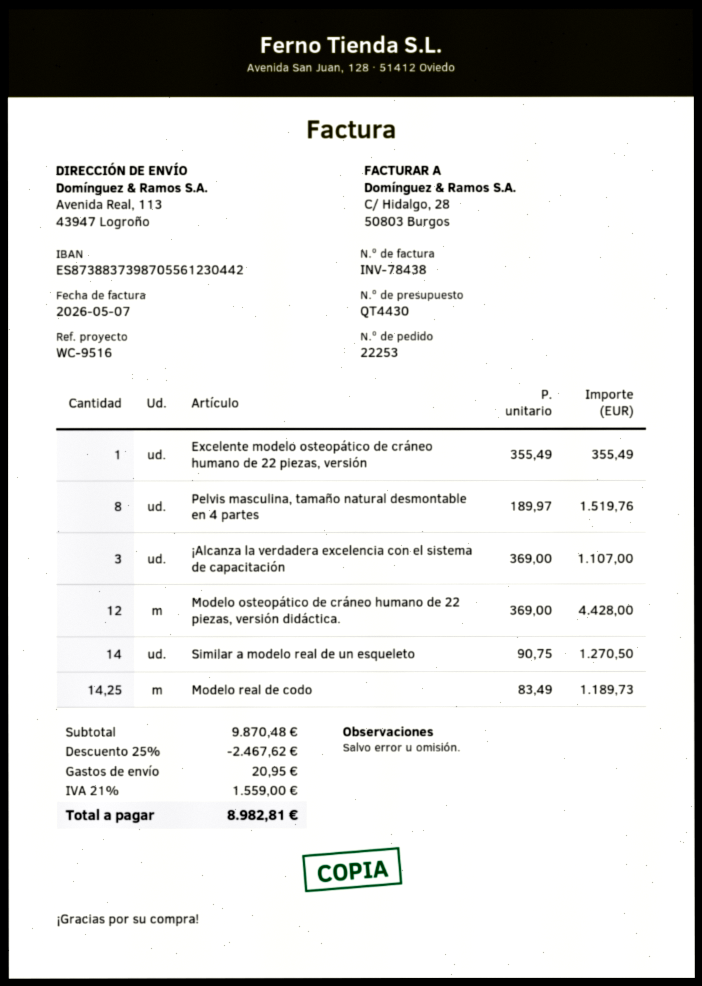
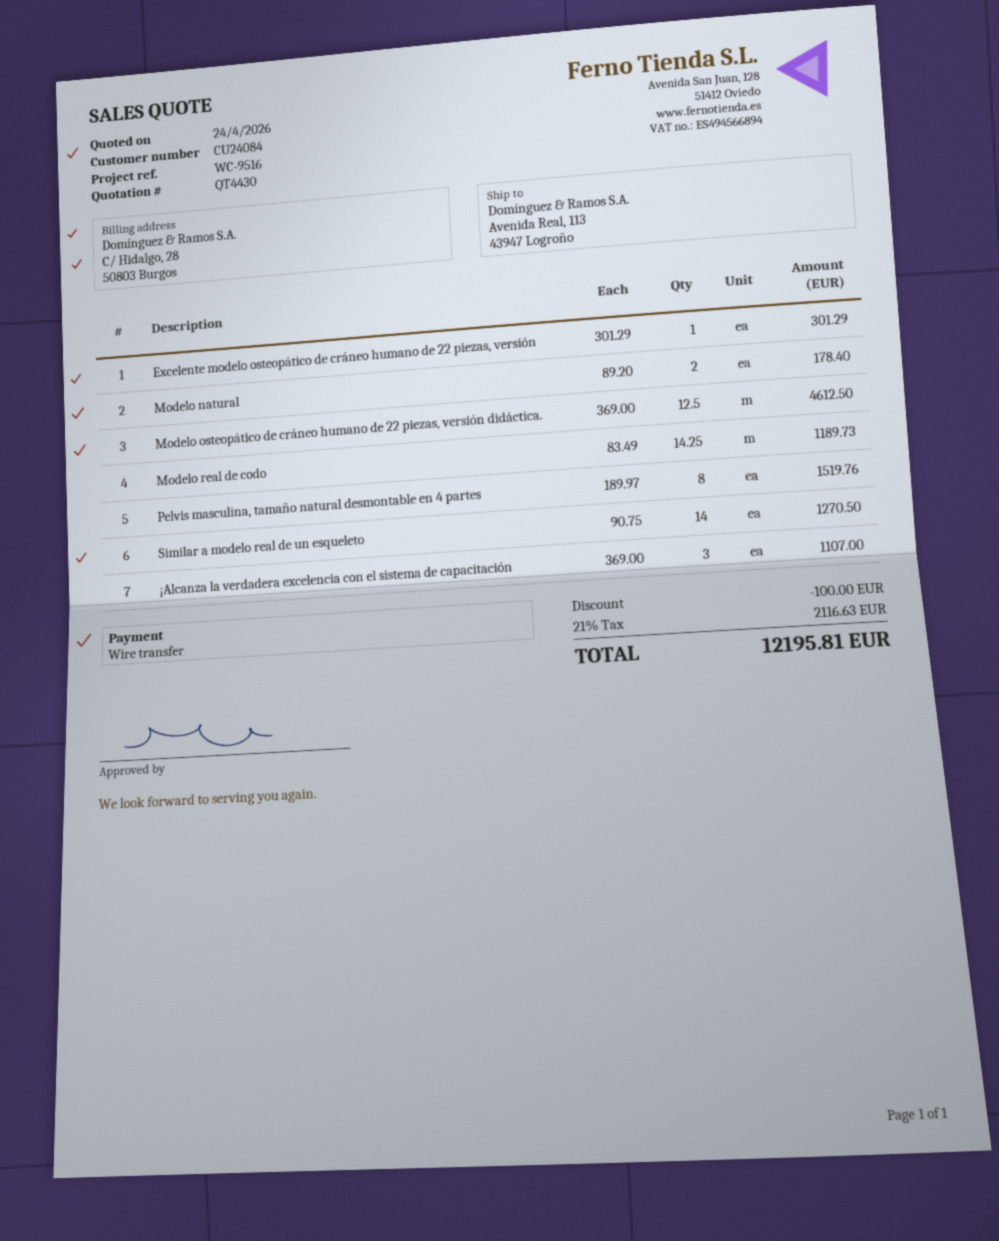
Excelente modelo osteopático de cráneo humano de 22 piezas, versión: 1 x 355.49 = 355.49 -> 1 x 301.29 = 301.29
Modelo osteopático de cráneo humano de 22 piezas, versión didáctica.: 12 x 369.00 = 4428.00 -> 12.5 x 369.00 = 4612.50
Modelo natural: none -> 2 x 89.20 = 178.40
discount: 2467.62 -> 100.00
shipping: 20.95 -> none
tax: 21% = 1559.00 -> 21% = 2116.63
total: 8982.81 -> 12195.81

